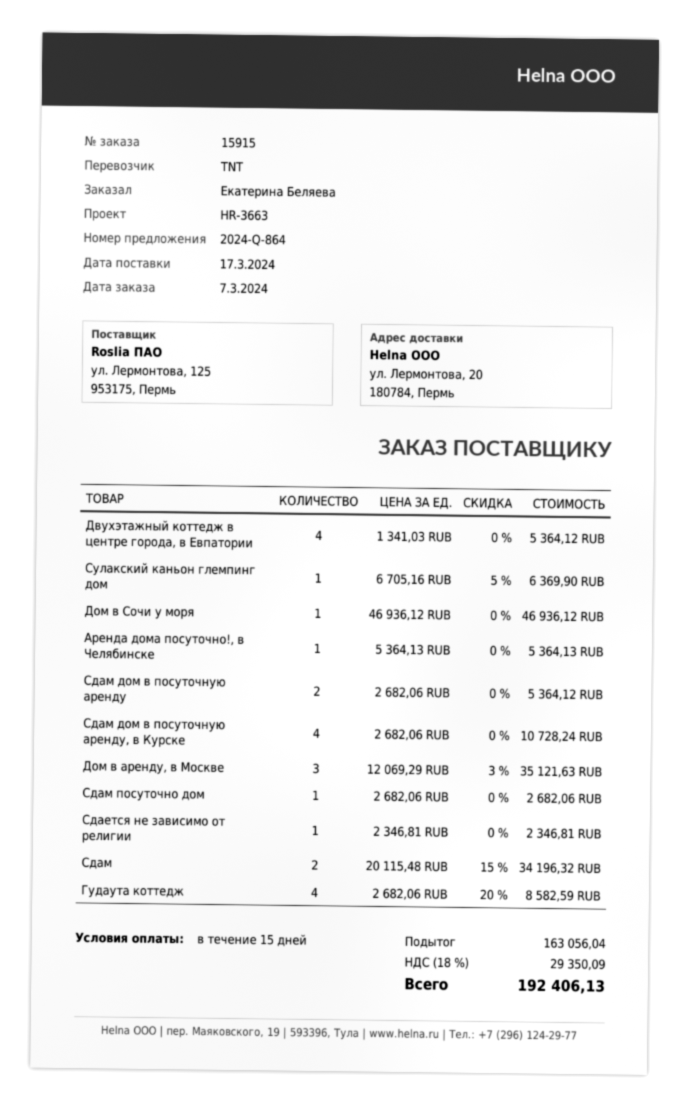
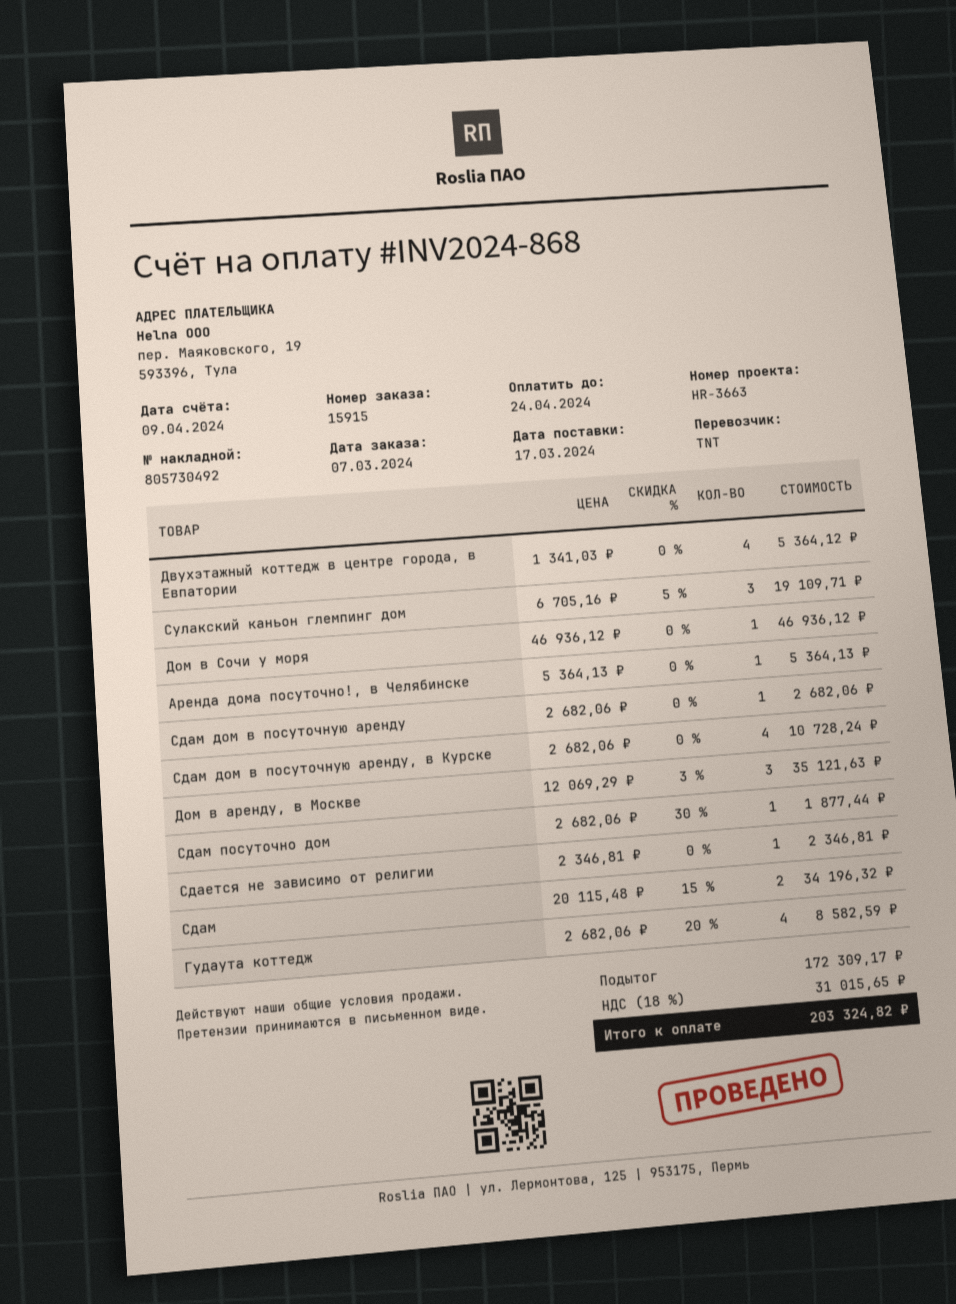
Сулакский каньон глемпинг дом: 1 x 6705.16 - 5% = 6369.90 -> 3 x 6705.16 - 5% = 19109.71
Сдам дом в посуточную аренду: 2 x 2682.06 = 5364.12 -> 1 x 2682.06 = 2682.06
Сдам посуточно дом: 1 x 2682.06 = 2682.06 -> 1 x 2682.06 - 30% = 1877.44
subtotal: 163056.04 -> 172309.17
tax: 18% = 29350.09 -> 18% = 31015.65
total: 192406.13 -> 203324.82

